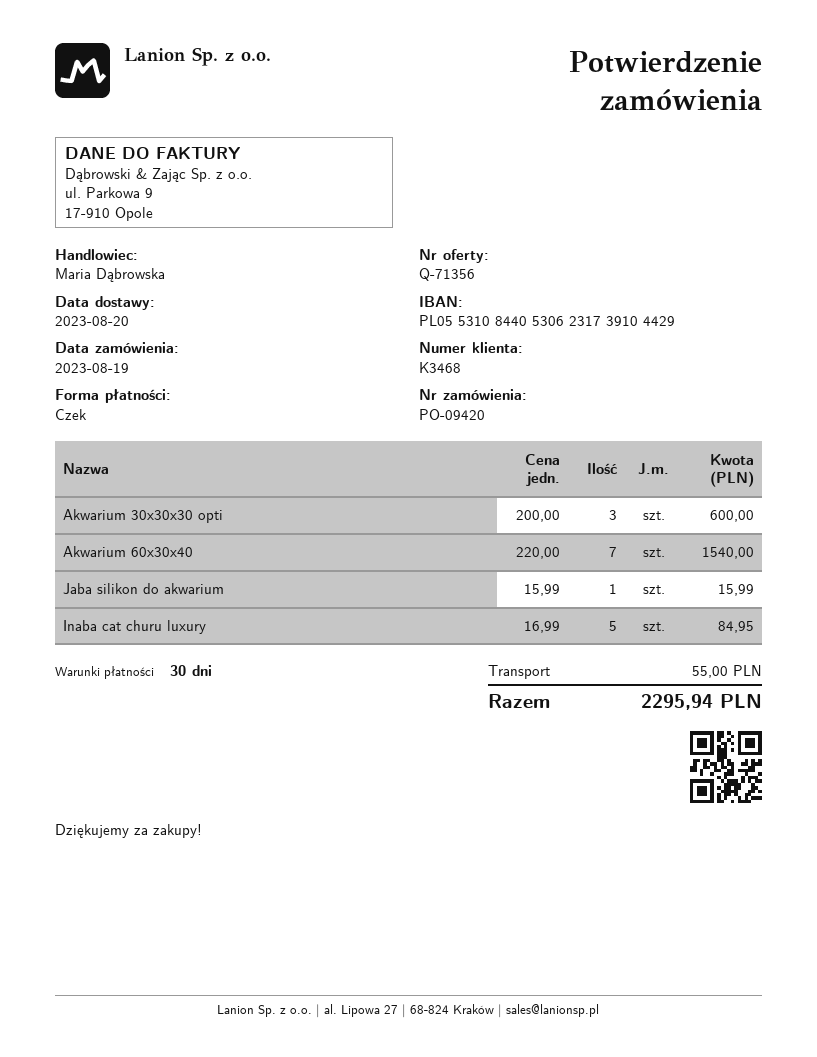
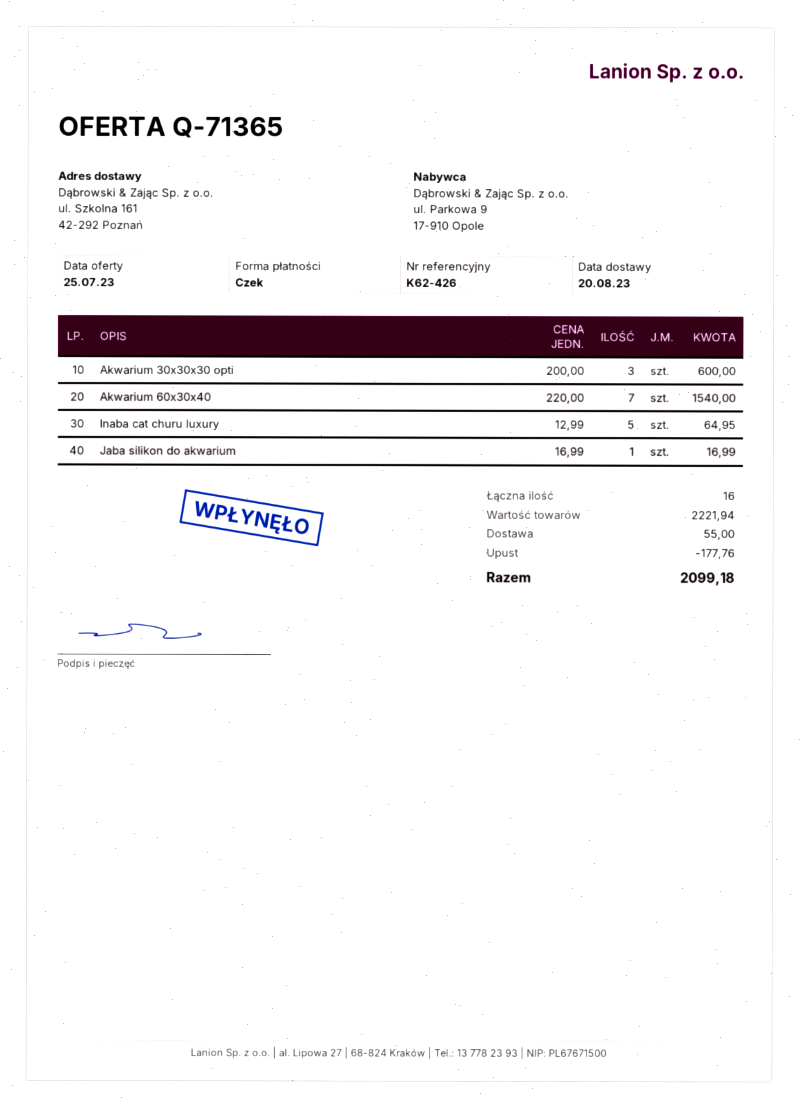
quote number: Q-71356 -> Q-71365
Jaba silikon do akwarium: 1 x 15.99 = 15.99 -> 1 x 16.99 = 16.99
Inaba cat churu luxury: 5 x 16.99 = 84.95 -> 5 x 12.99 = 64.95
discount: none -> 177.76
total: 2295.94 -> 2099.18

